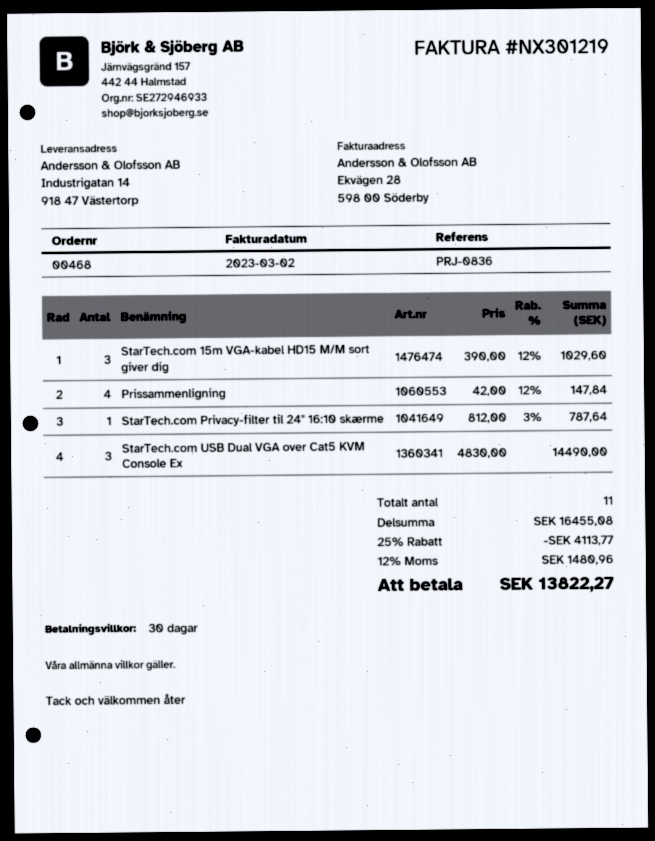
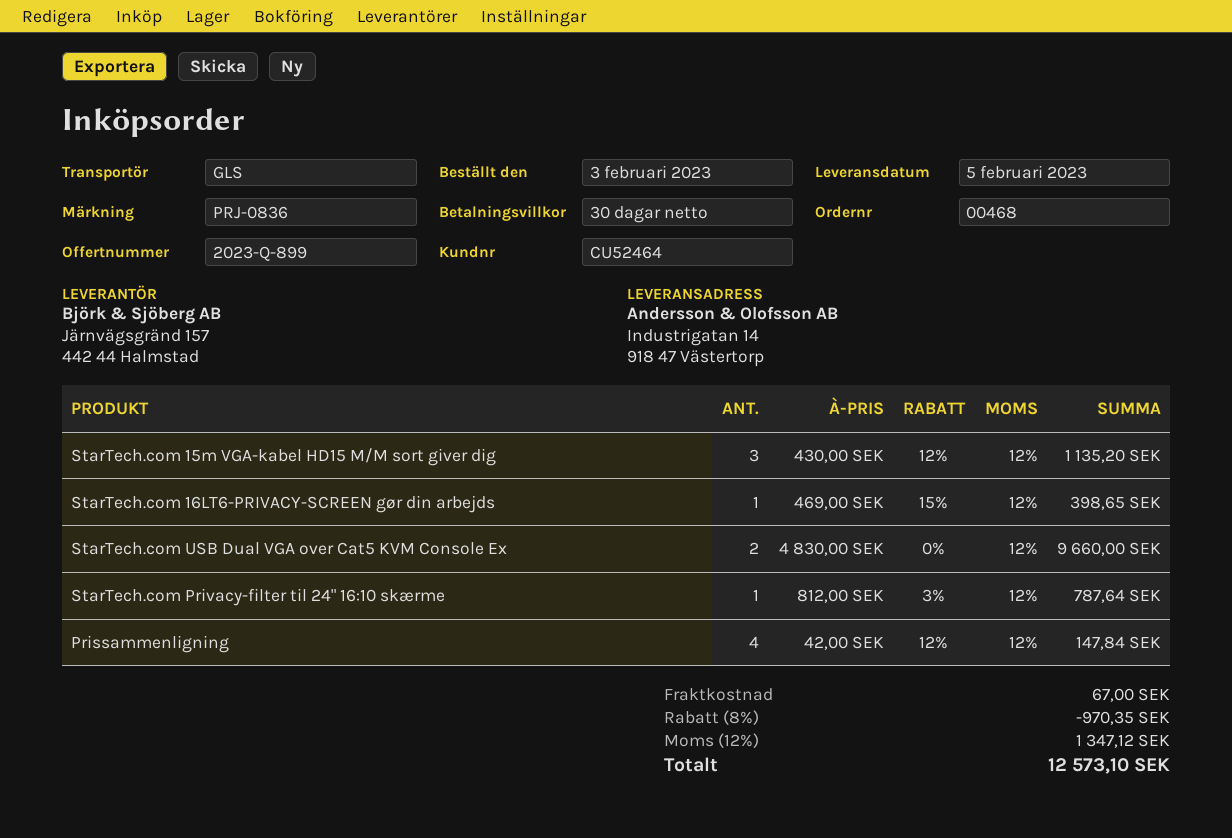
StarTech.com 15m VGA-kabel HD15 M/M sort giver dig: 3 x 390.00 - 12% = 1029.60 -> 3 x 430.00 - 12% = 1135.20
StarTech.com USB Dual VGA over Cat5 KVM Console Ex: 3 x 4830.00 = 14490.00 -> 2 x 4830.00 = 9660.00
StarTech.com 16LT6-PRIVACY-SCREEN gør din arbejds: none -> 1 x 469.00 - 15% = 398.65
discount: 25% = 4113.77 -> 8% = 970.35
shipping: none -> 67.00
tax: 12% = 1480.96 -> 12% = 1347.12
total: 13822.27 -> 12573.10

